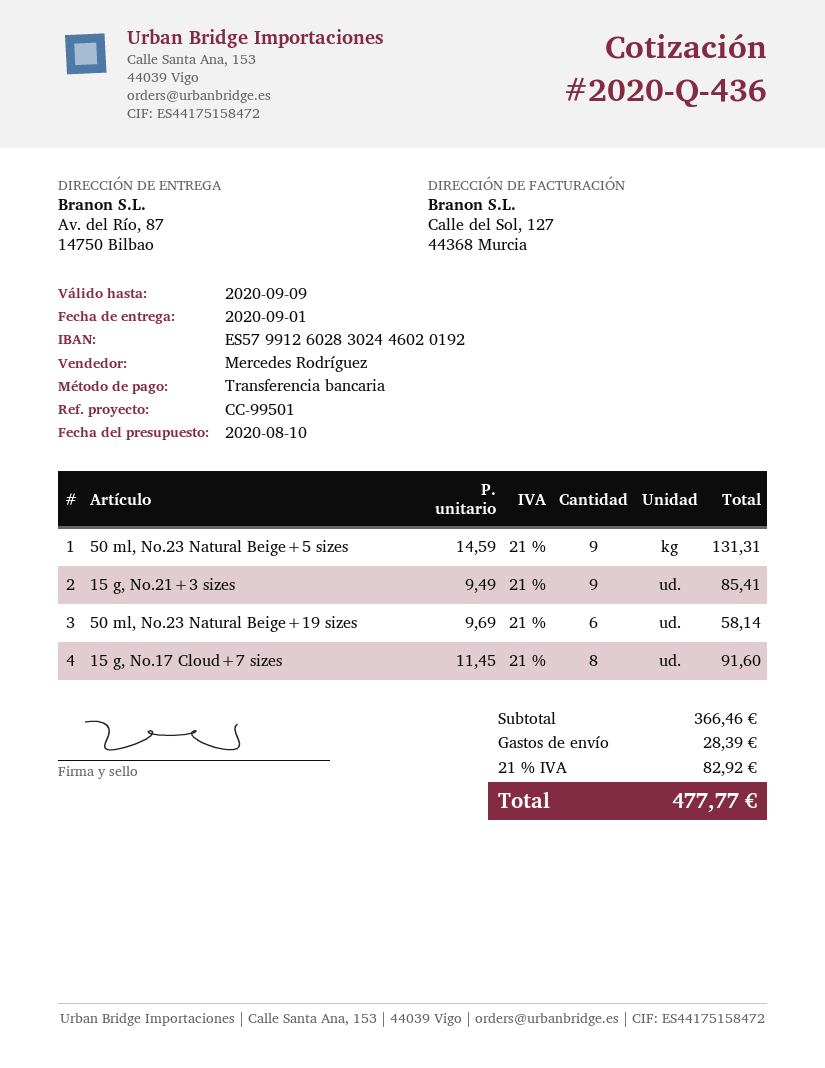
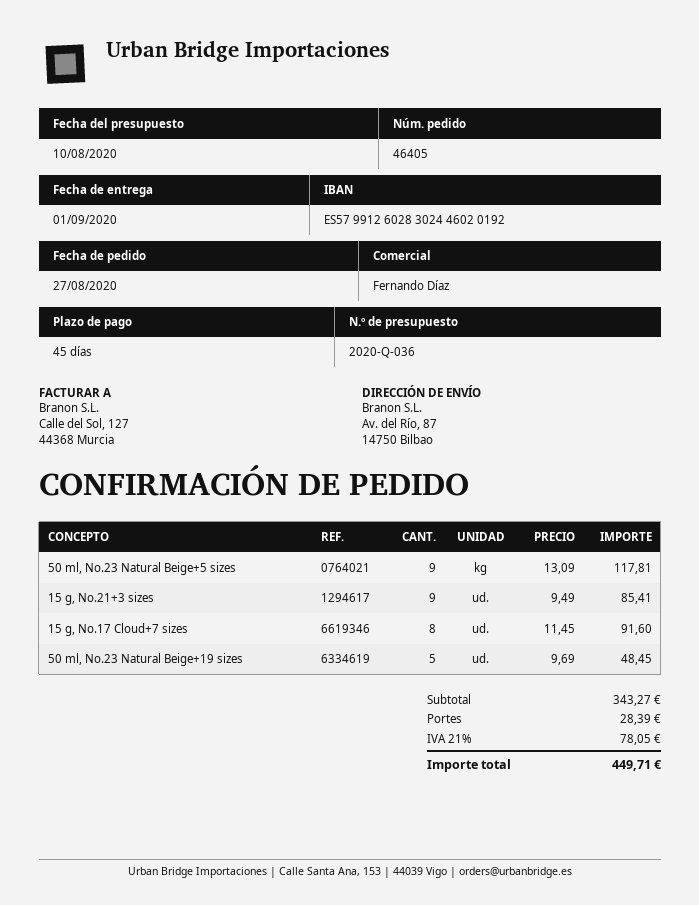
quote number: 2020-Q-436 -> 2020-Q-036
sales rep: Mercedes Rodríguez -> Fernando Díaz
50 ml, No.23 Natural Beige+5 sizes: 9 x 14.59 = 131.31 -> 9 x 13.09 = 117.81
50 ml, No.23 Natural Beige+19 sizes: 6 x 9.69 = 58.14 -> 5 x 9.69 = 48.45
subtotal: 366.46 -> 343.27
tax: 21% = 82.92 -> 21% = 78.05
total: 477.77 -> 449.71

